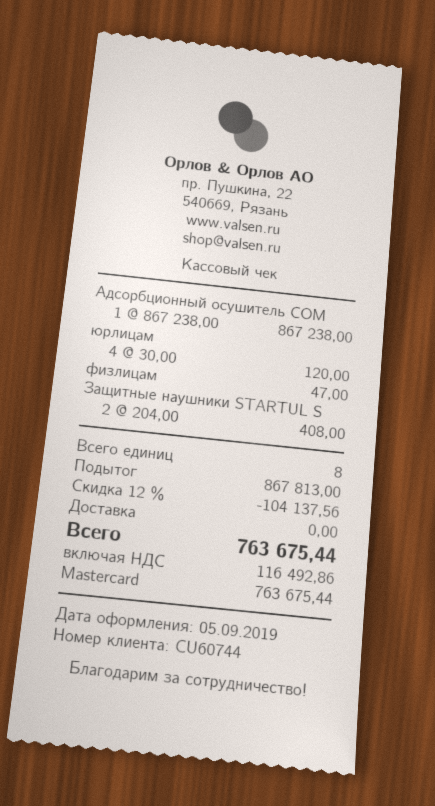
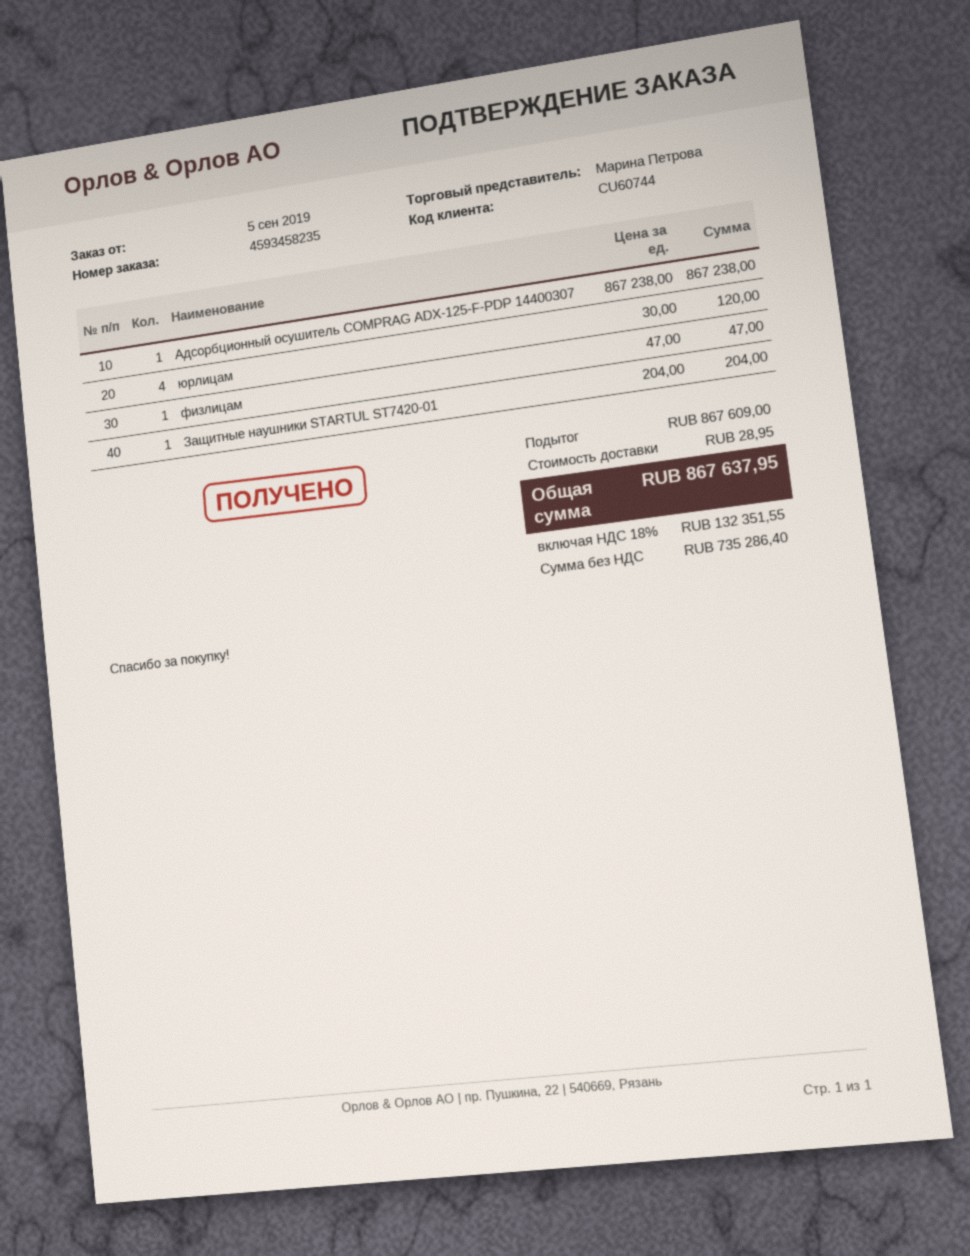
Защитные наушники STARTUL S: 2 x 204.00 = 408.00 -> 1 x 204.00 = 204.00
subtotal: 867813.00 -> 867609.00
discount: 12% = 104137.56 -> none
shipping: 0.00 -> 28.95
tax: 116492.86 -> 132351.55
total: 763675.44 -> 867637.95

